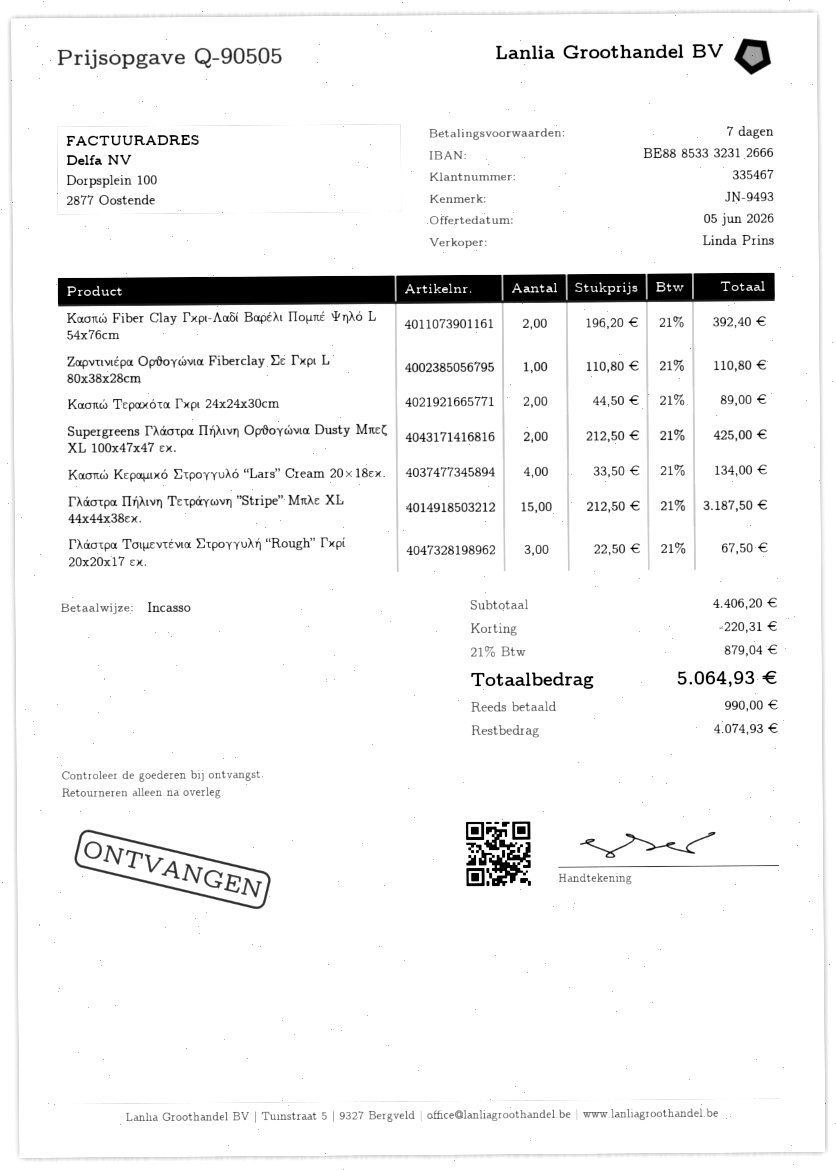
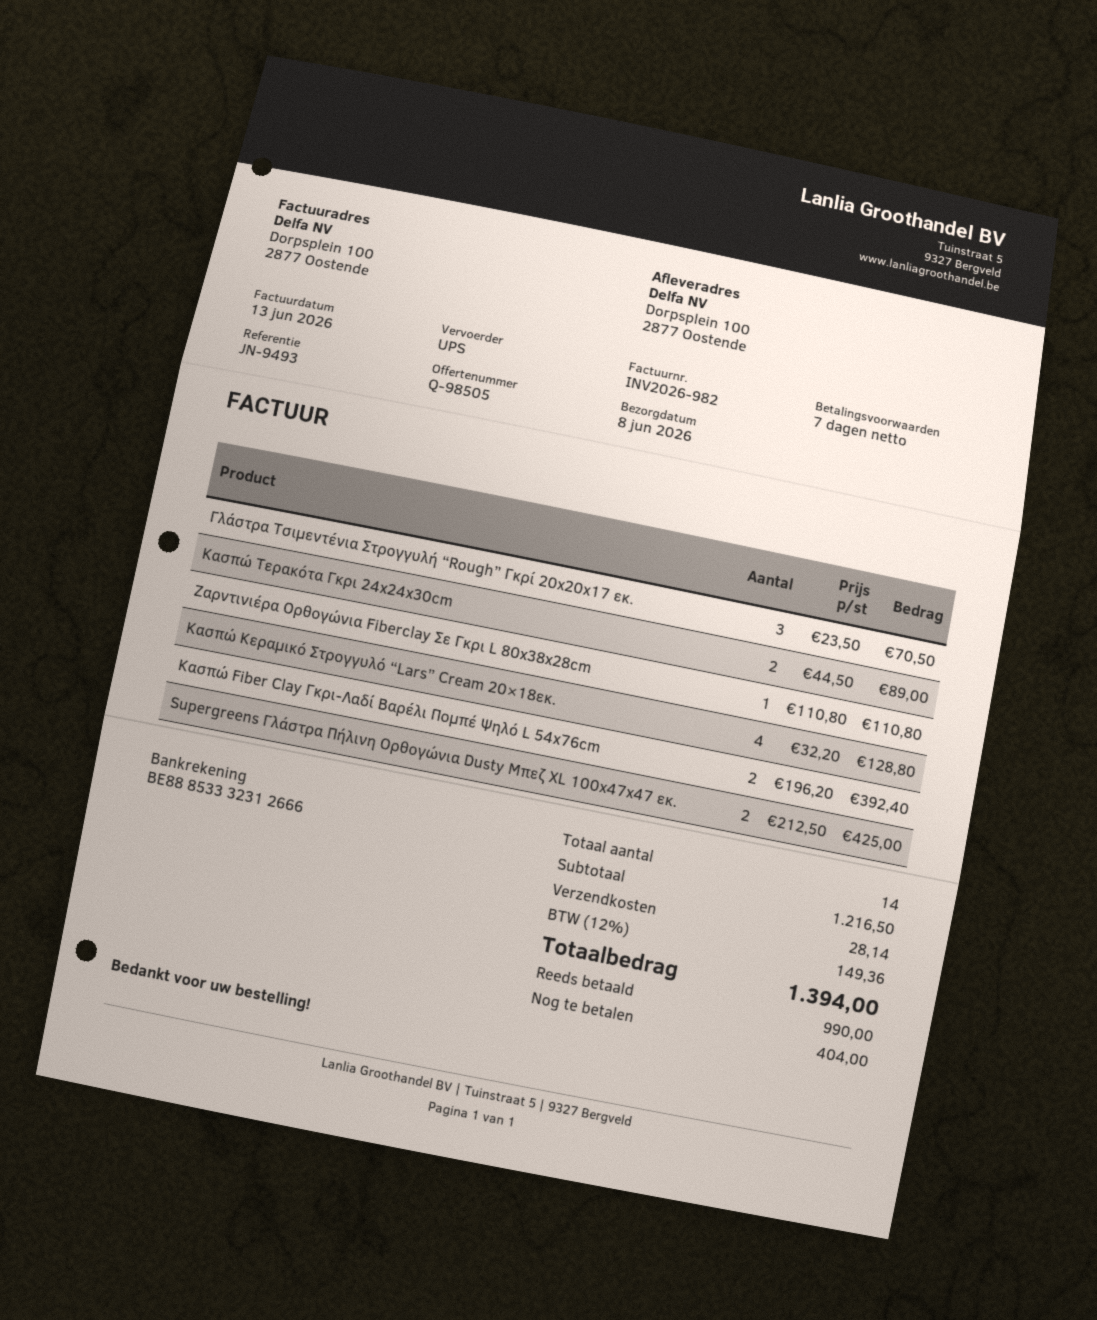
quote number: Q-90505 -> Q-98505
Κασπώ Κεραμικό Στρογγυλό “Lars” Cream 20×18εκ.: 4 x 33.50 = 134.00 -> 4 x 32.20 = 128.80
Γλάστρα Πήλινη Τετράγωνη ”Stripe” Μπλε XL 44x44x38εκ.: 15 x 212.50 = 3187.50 -> none
Γλάστρα Τσιμεντένια Στρογγυλή “Rough” Γκρί 20x20x17 εκ.: 3 x 22.50 = 67.50 -> 3 x 23.50 = 70.50
subtotal: 4406.20 -> 1216.50
discount: 220.31 -> none
shipping: none -> 28.14
tax: 21% = 879.04 -> 12% = 149.36
total: 5064.93 -> 1394.00
balance: 4074.93 -> 404.00

